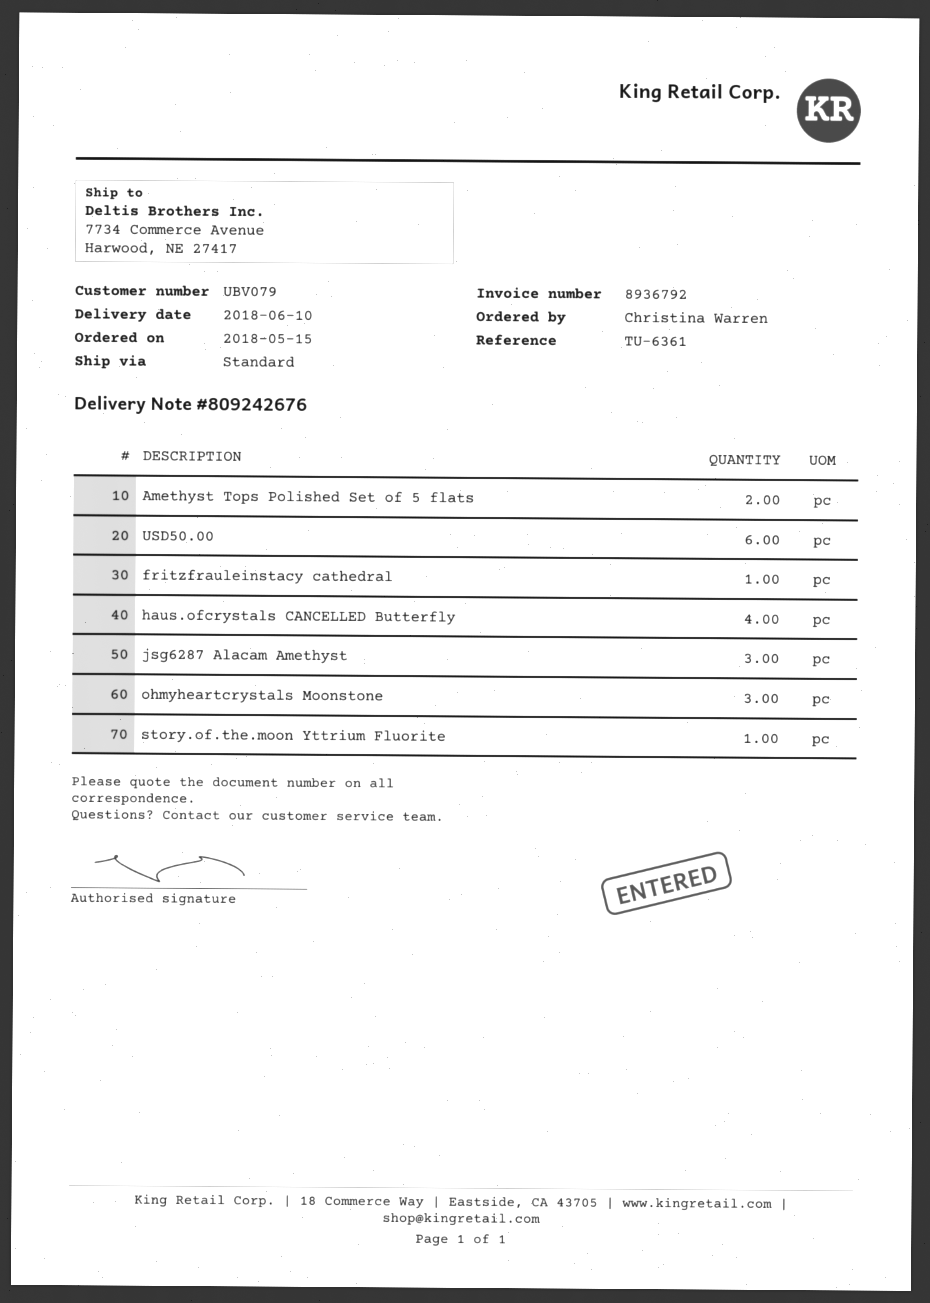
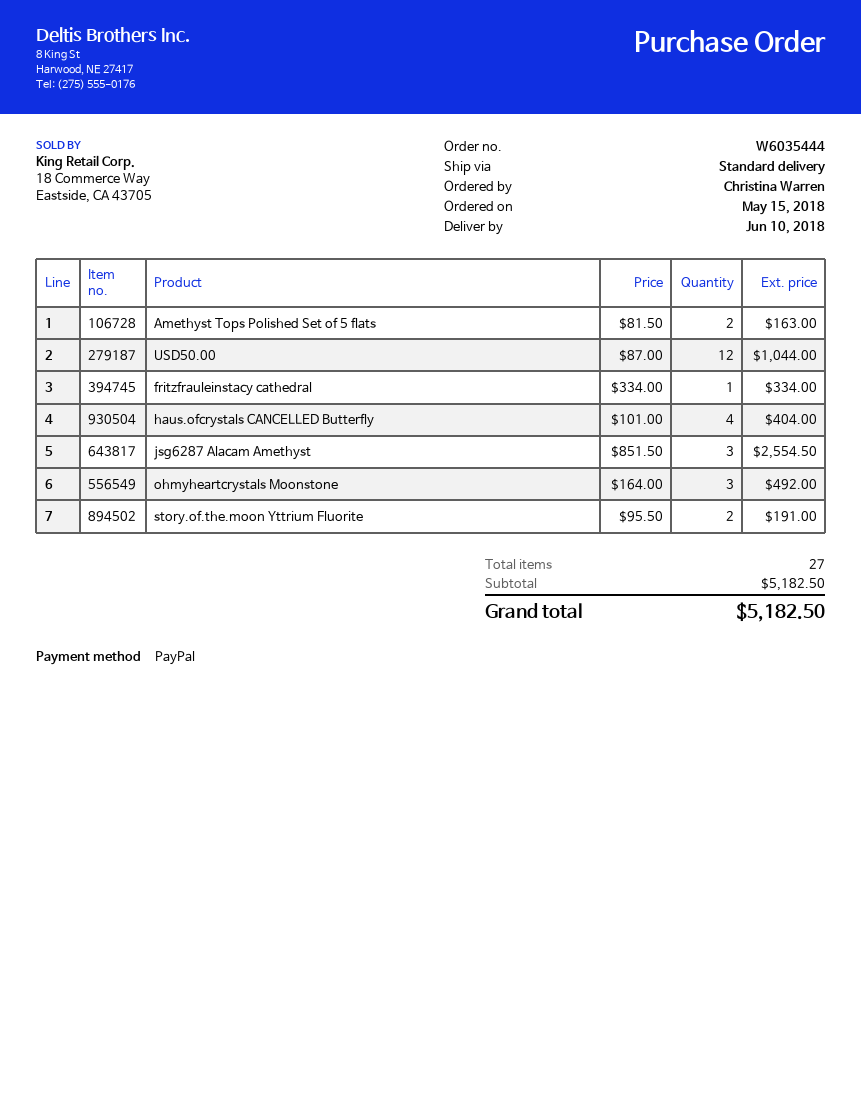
USD50.00: 6 -> 12
story.of.the.moon Yttrium Fluorite: 1 -> 2

